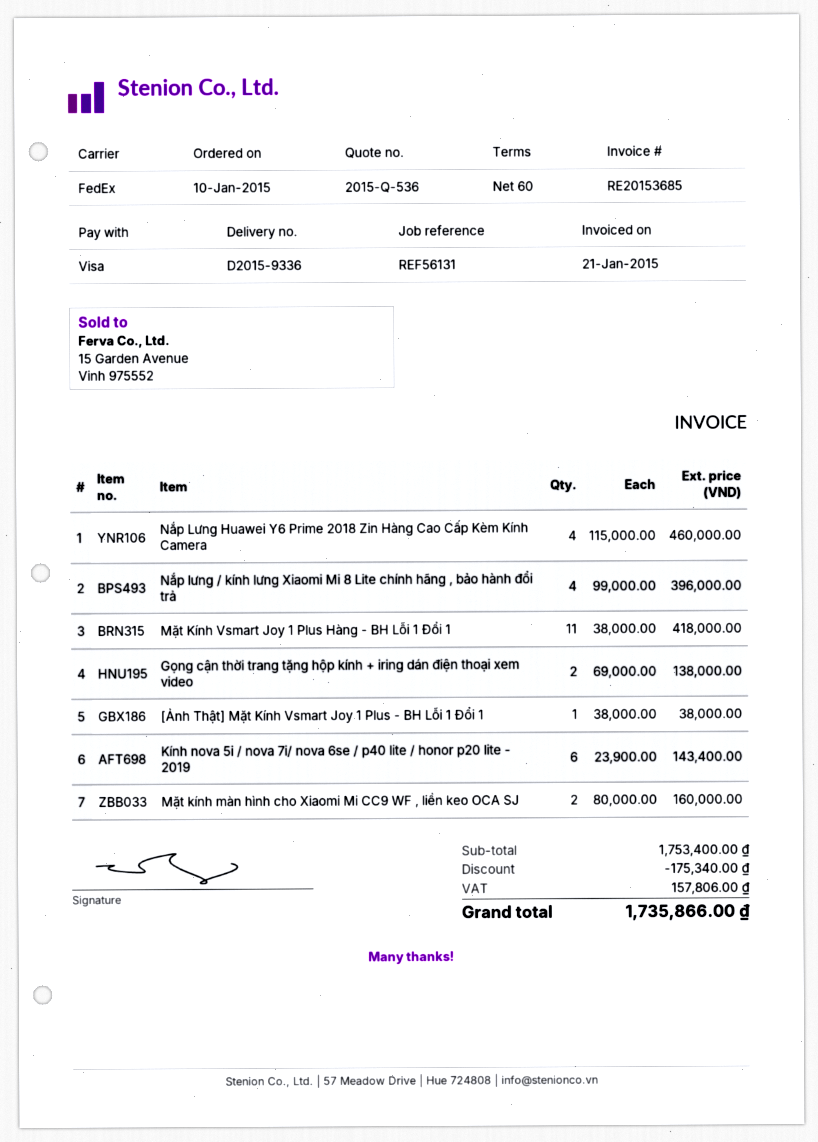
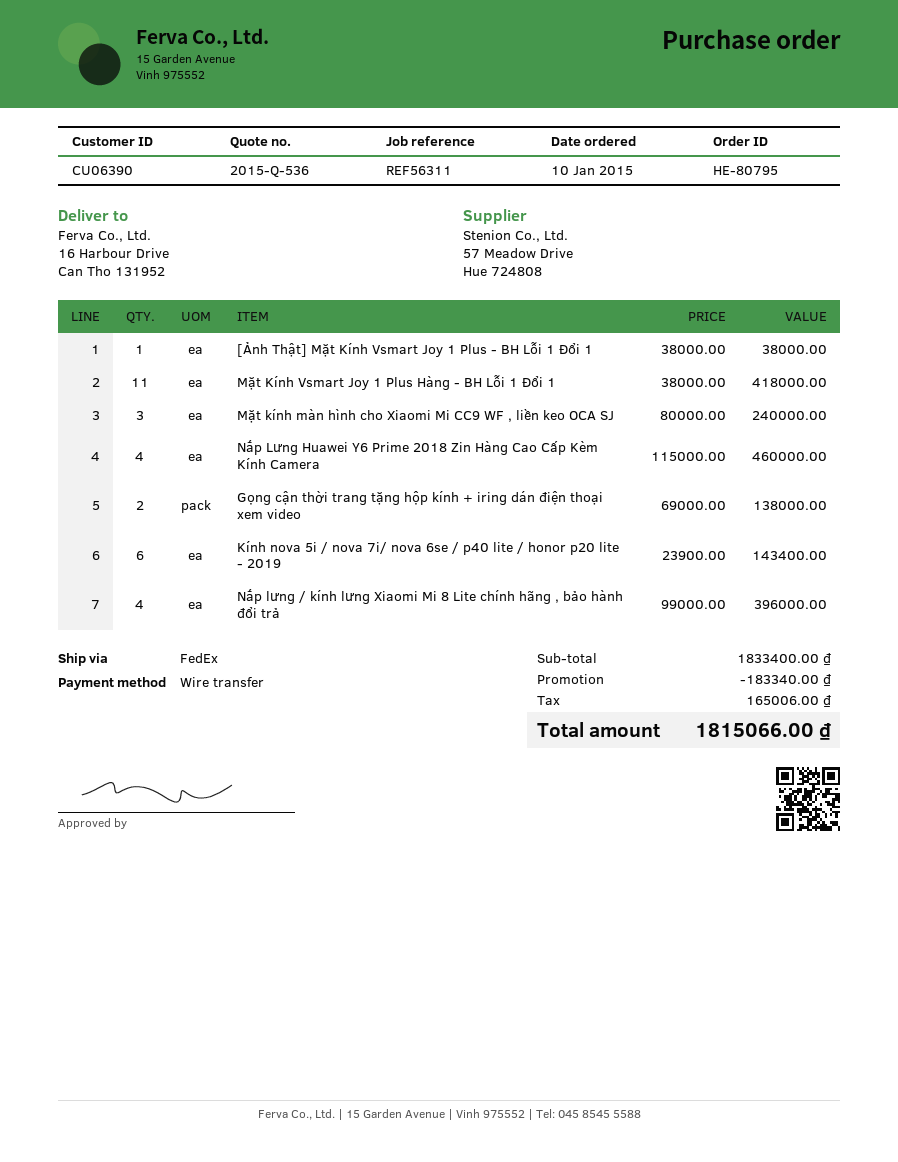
reference: REF56131 -> REF56311
payment method: Visa -> bank transfer
Mặt kính màn hình cho Xiaomi Mi CC9 WF , liền keo OCA SJ: 2 x 80000.00 = 160000.00 -> 3 x 80000.00 = 240000.00
subtotal: 1753400.00 -> 1833400.00
discount: 175340.00 -> 183340.00
tax: 157806.00 -> 165006.00
total: 1735866.00 -> 1815066.00

